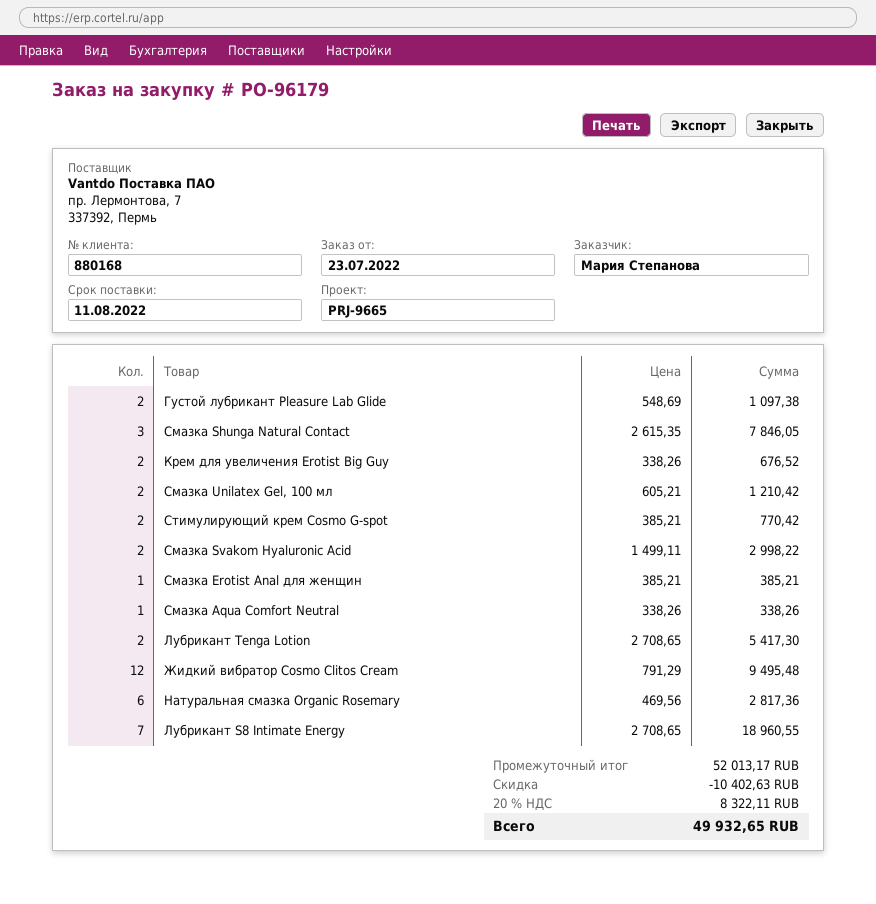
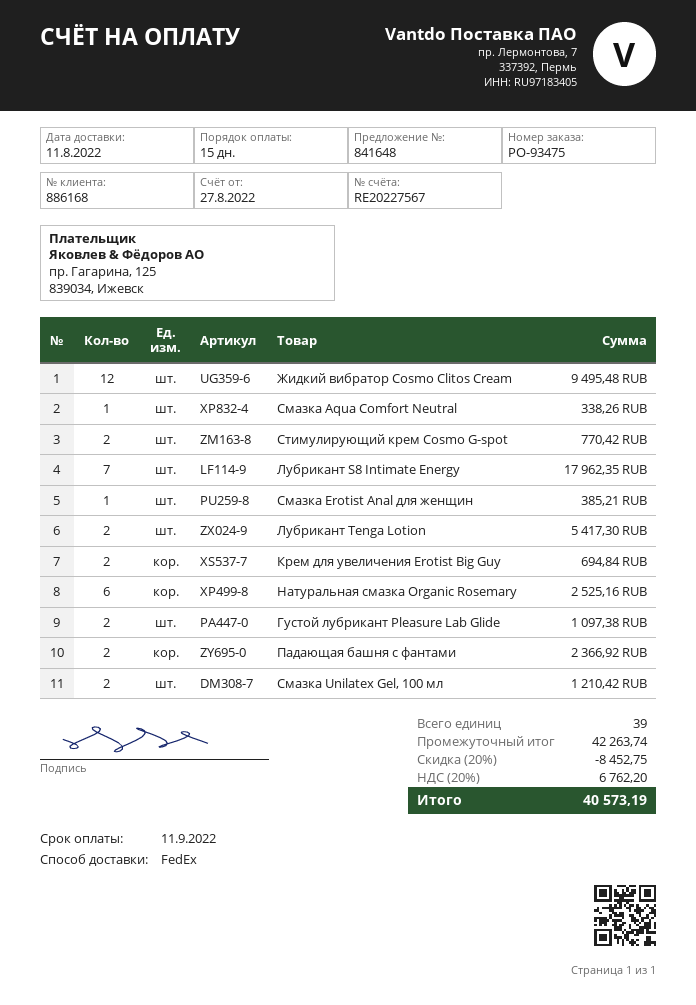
order number: PO-96179 -> PO-93475
customer number: 880168 -> 886168
Смазка Shunga Natural Contact: 3 for 7846.05 -> none
Крем для увеличения Erotist Big Guy: 2 for 676.52 -> 2 for 694.84
Смазка Svakom Hyaluronic Acid: 2 for 2998.22 -> none
Натуральная смазка Organic Rosemary: 6 for 2817.36 -> 6 for 2525.16
Лубрикант S8 Intimate Energy: 7 for 18960.55 -> 7 for 17962.35
Падающая башня с фантами: none -> 2 for 2366.92
subtotal: 52013.17 -> 42263.74
discount: 10402.63 -> 8452.75
tax: 20% = 8322.11 -> 20% = 6762.20
total: 49932.65 -> 40573.19

